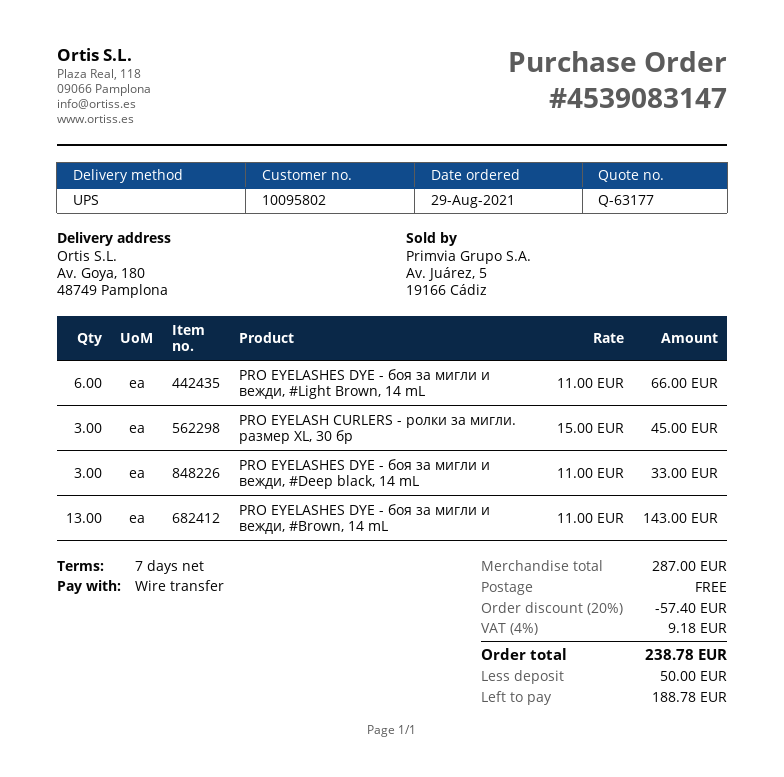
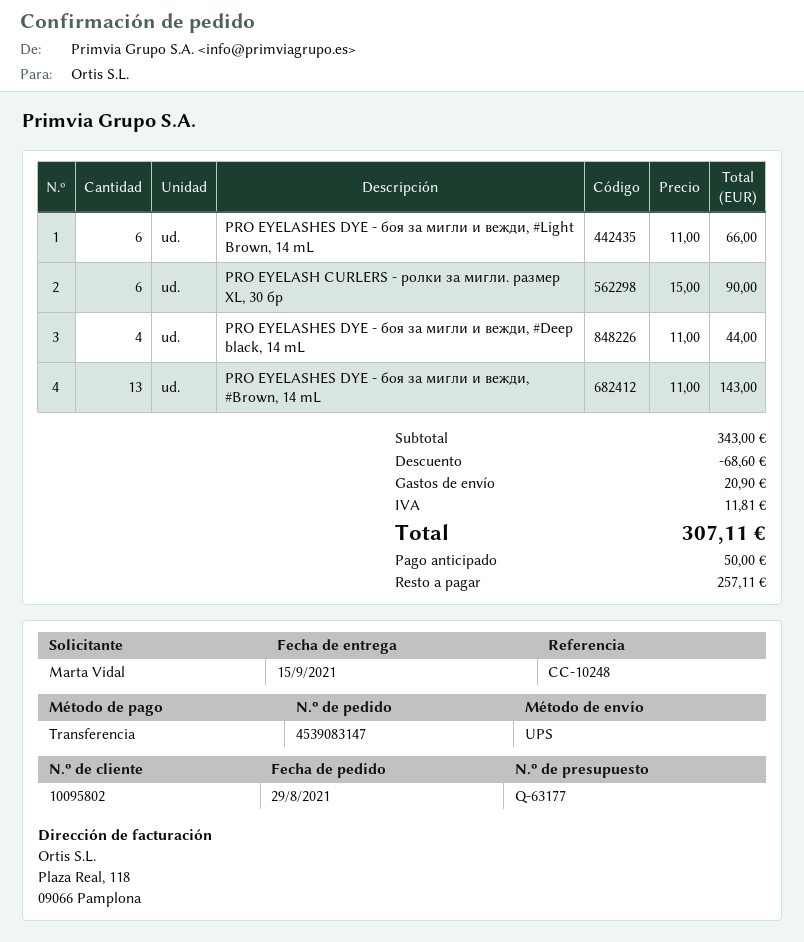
PRO EYELASH CURLERS - ролки за мигли. размер XL, 30 бр: 3 x 15.00 = 45.00 -> 6 x 15.00 = 90.00
PRO EYELASHES DYE - боя за мигли и вежди, #Deep black, 14 mL: 3 x 11.00 = 33.00 -> 4 x 11.00 = 44.00
subtotal: 287.00 -> 343.00
discount: 57.40 -> 68.60
shipping: 0.00 -> 20.90
tax: 9.18 -> 11.81
total: 238.78 -> 307.11
balance: 188.78 -> 257.11

